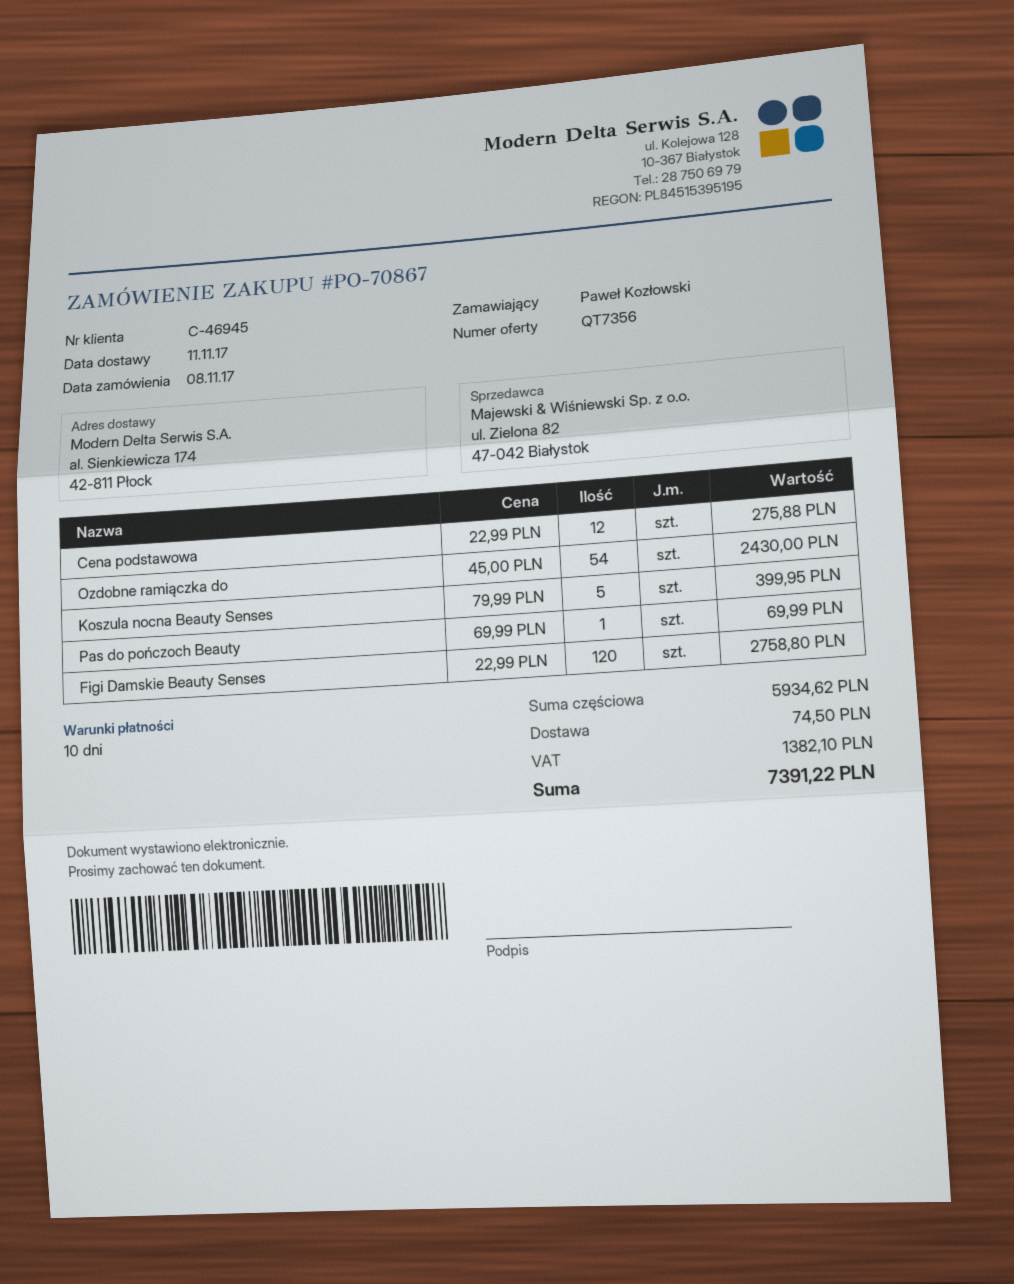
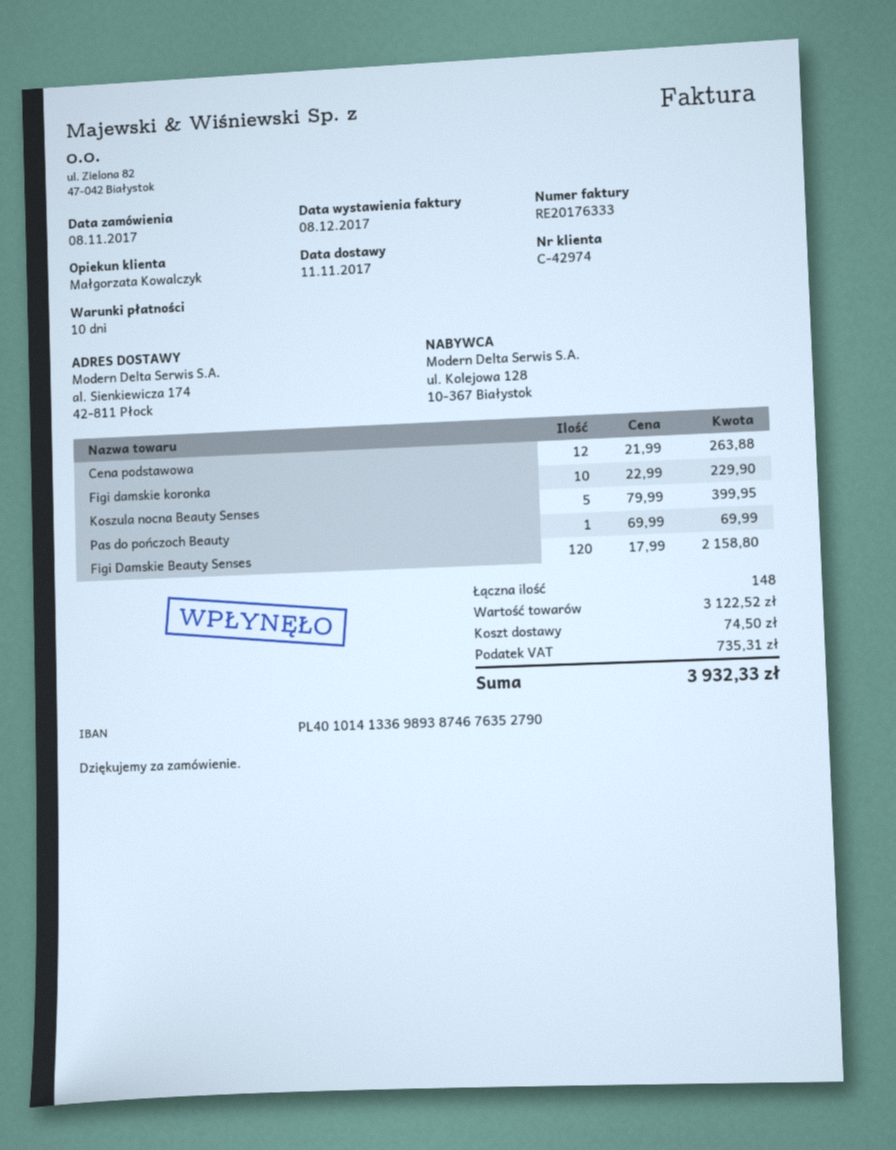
customer number: C-46945 -> C-42974
Cena podstawowa: 12 x 22.99 = 275.88 -> 12 x 21.99 = 263.88
Ozdobne ramiączka do: 54 x 45.00 = 2430.00 -> none
Figi Damskie Beauty Senses: 120 x 22.99 = 2758.80 -> 120 x 17.99 = 2158.80
Figi damskie koronka: none -> 10 x 22.99 = 229.90
subtotal: 5934.62 -> 3122.52
tax: 1382.10 -> 735.31
total: 7391.22 -> 3932.33

